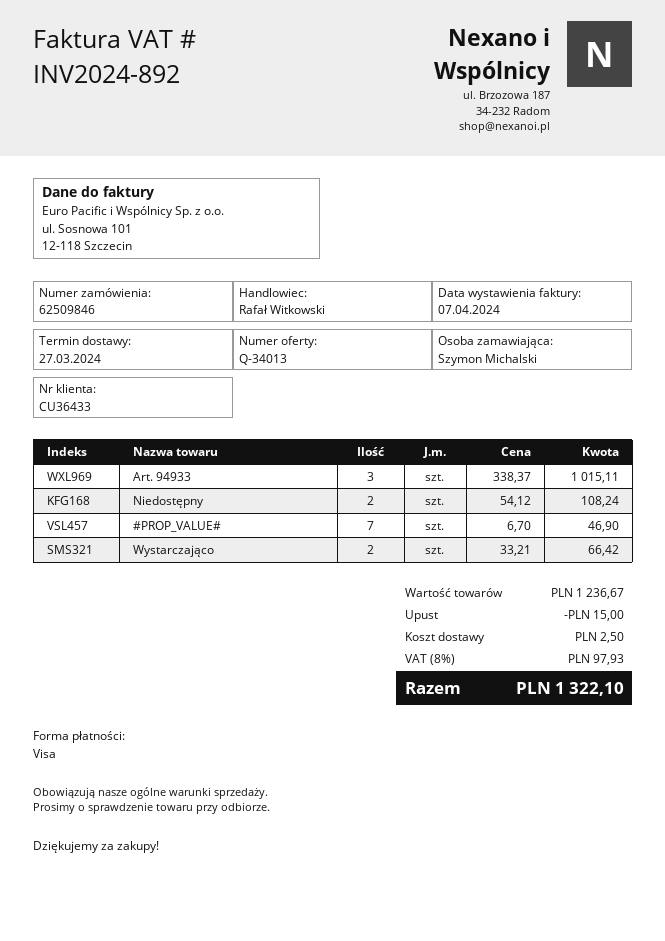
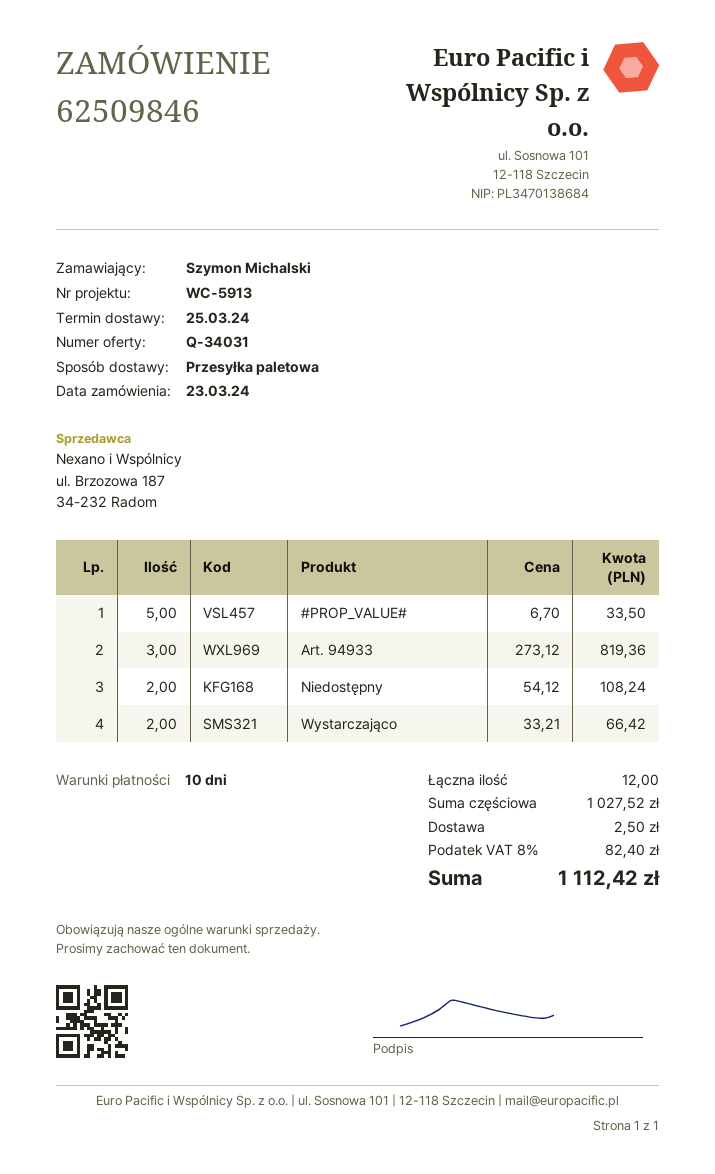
quote number: Q-34013 -> Q-34031
delivery date: 2024-03-27 -> 2024-03-25
Art. 94933: 3 x 338.37 = 1015.11 -> 3 x 273.12 = 819.36
#PROP_VALUE#: 7 x 6.70 = 46.90 -> 5 x 6.70 = 33.50
subtotal: 1236.67 -> 1027.52
discount: 15.00 -> none
tax: 8% = 97.93 -> 8% = 82.40
total: 1322.10 -> 1112.42

